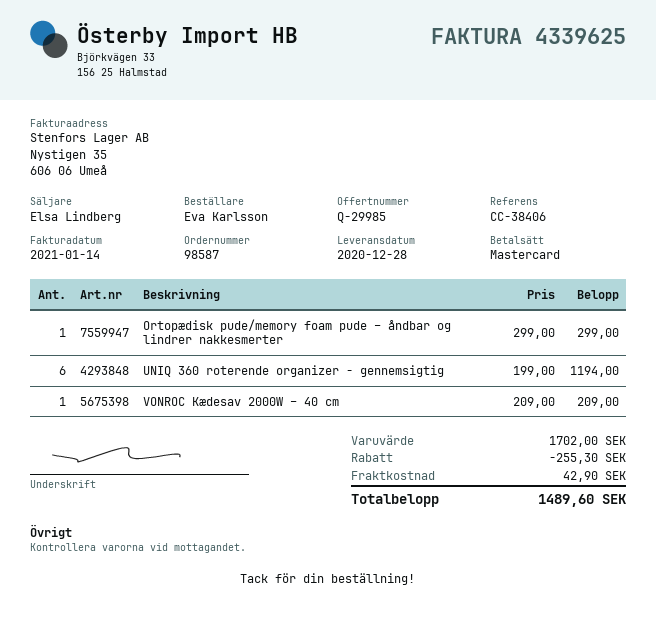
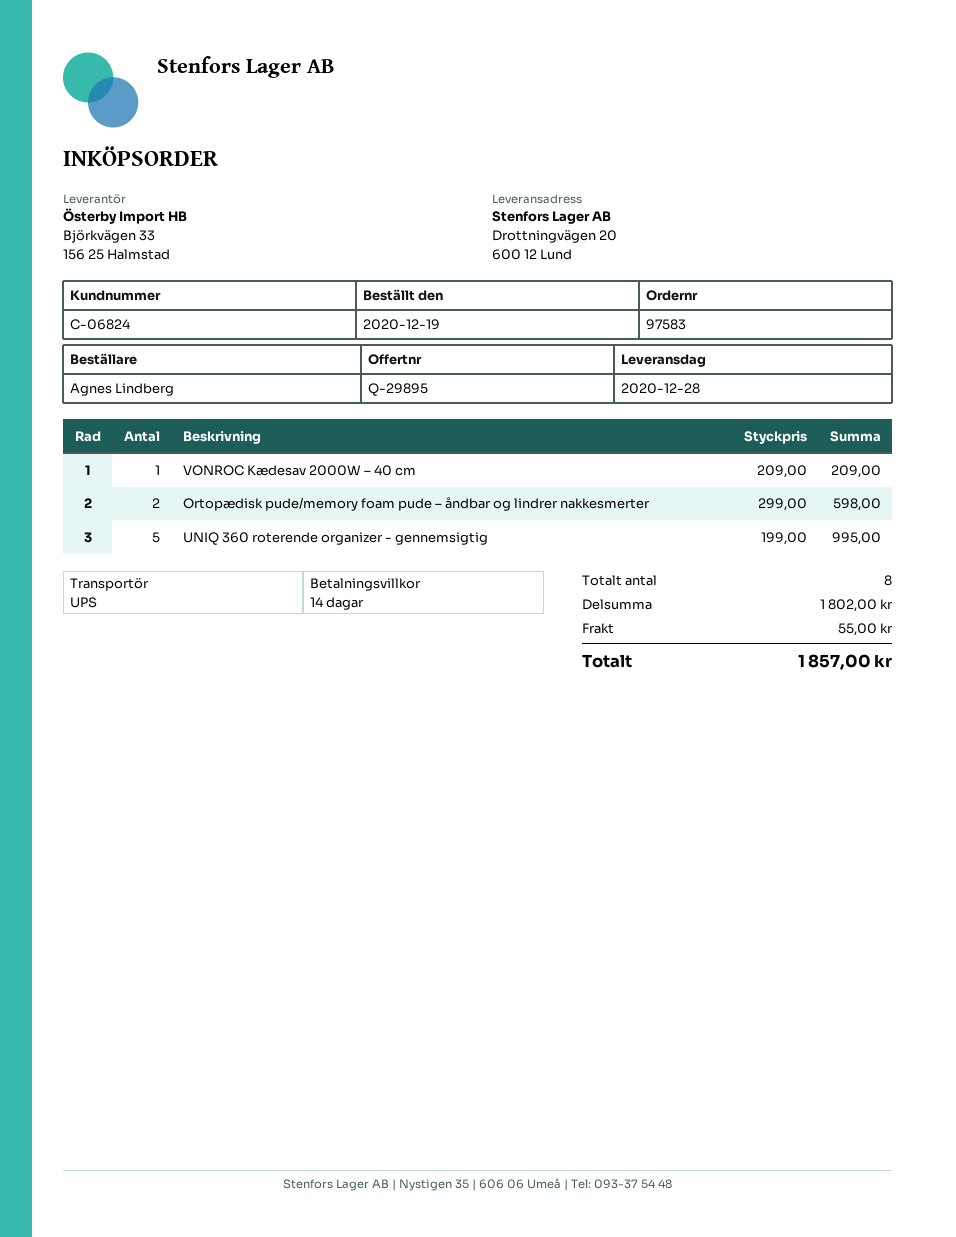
quote number: Q-29985 -> Q-29895
order number: 98587 -> 97583
ordered by: Eva Karlsson -> Agnes Lindberg
Ortopædisk pude/memory foam pude – åndbar og lindrer nakkesmerter: 1 x 299.00 = 299.00 -> 2 x 299.00 = 598.00
UNIQ 360 roterende organizer - gennemsigtig: 6 x 199.00 = 1194.00 -> 5 x 199.00 = 995.00
subtotal: 1702.00 -> 1802.00
discount: 255.30 -> none
shipping: 42.90 -> 55.00
total: 1489.60 -> 1857.00

